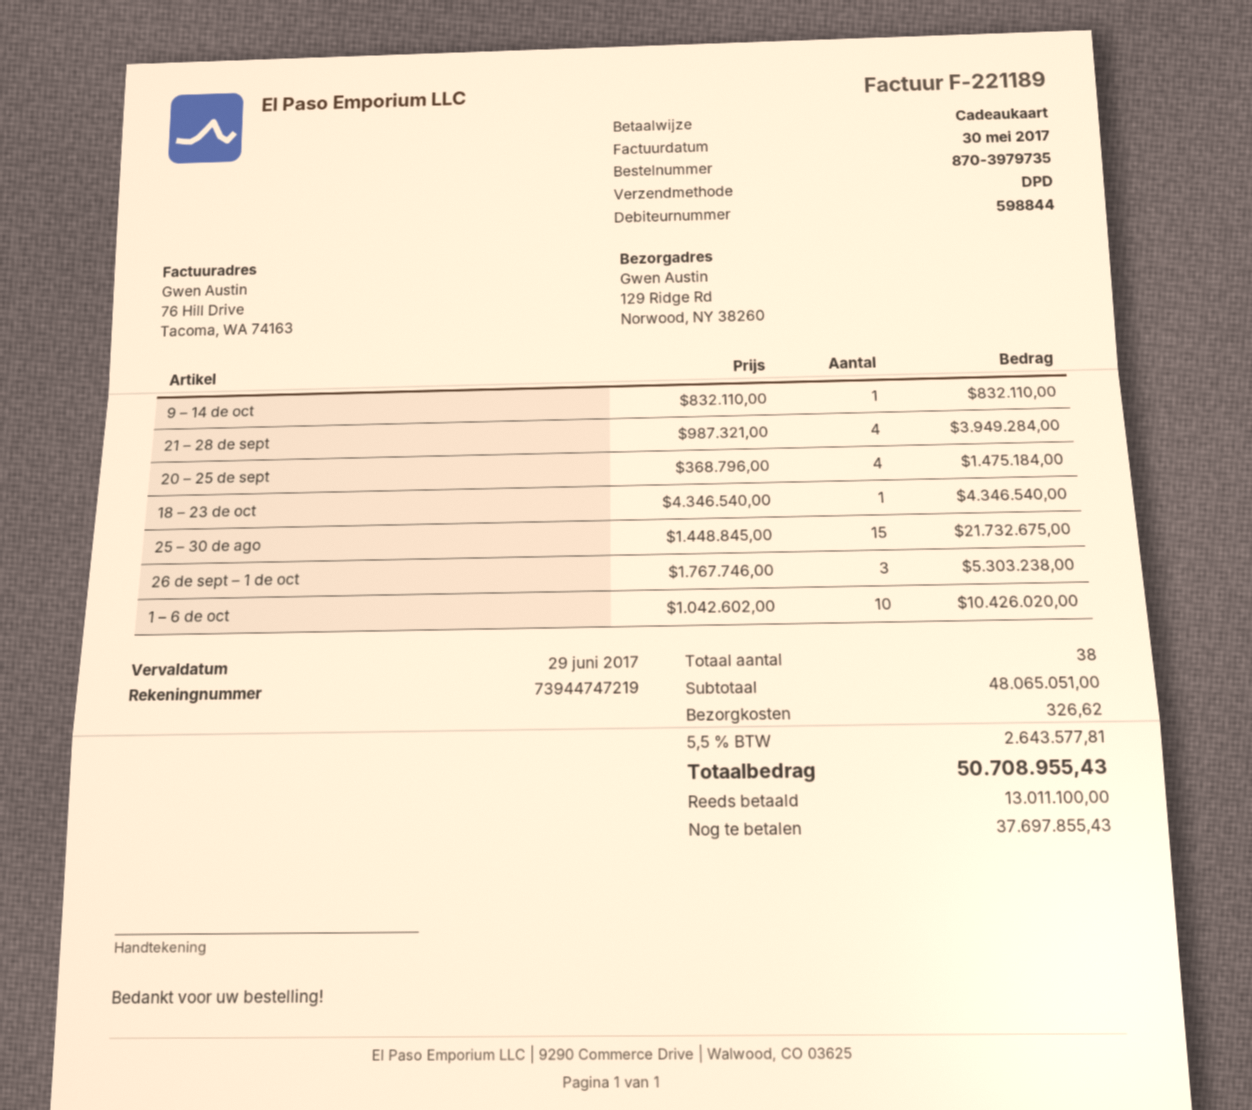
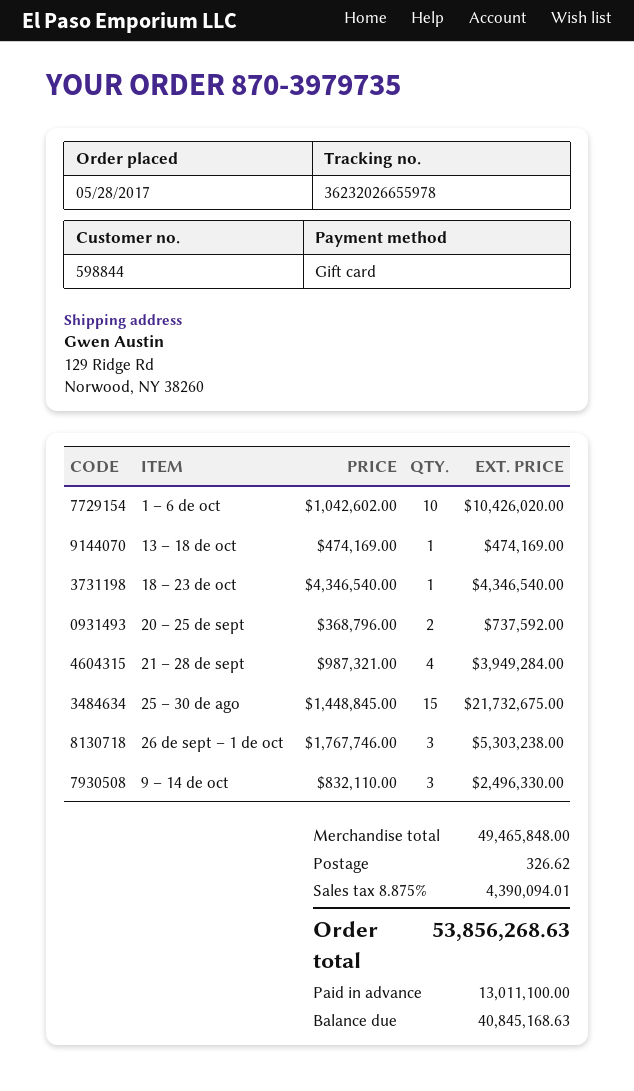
9 – 14 de oct: 1 x 832110.00 = 832110.00 -> 3 x 832110.00 = 2496330.00
20 – 25 de sept: 4 x 368796.00 = 1475184.00 -> 2 x 368796.00 = 737592.00
13 – 18 de oct: none -> 1 x 474169.00 = 474169.00
subtotal: 48065051.00 -> 49465848.00
tax: 5.5% = 2643577.81 -> 8.875% = 4390094.01
total: 50708955.43 -> 53856268.63
balance: 37697855.43 -> 40845168.63

